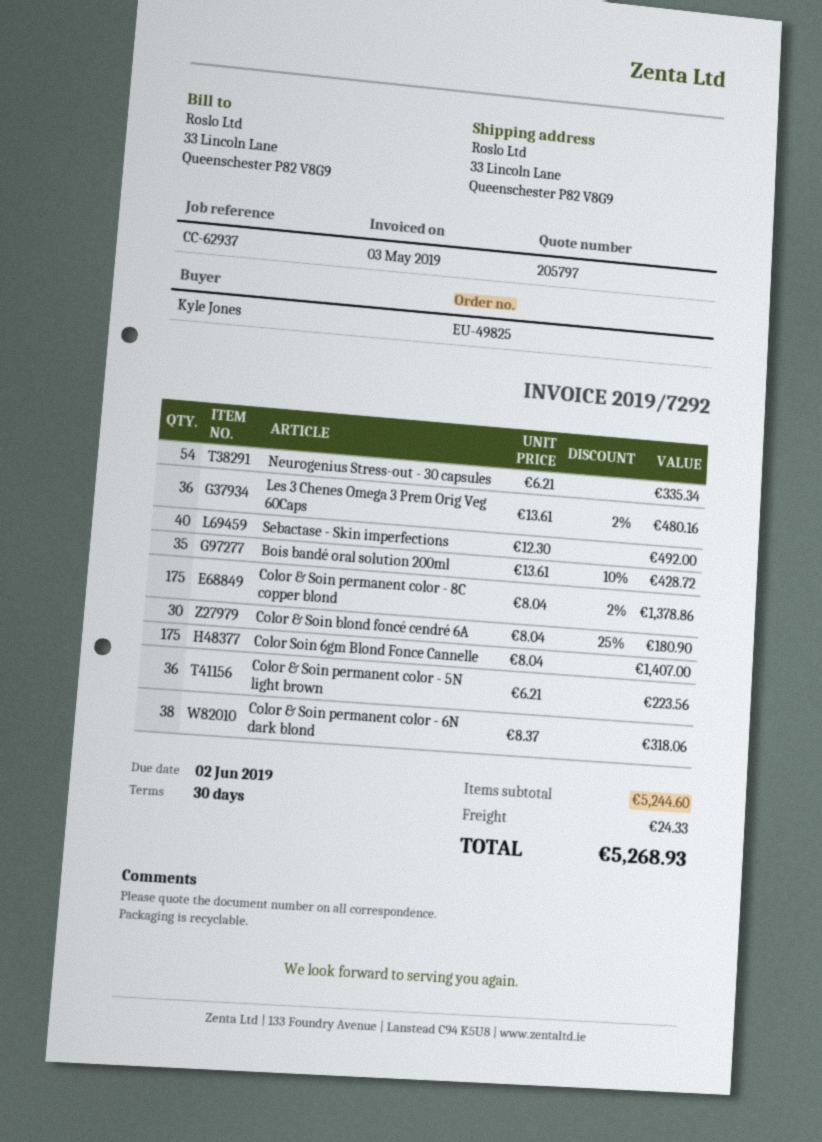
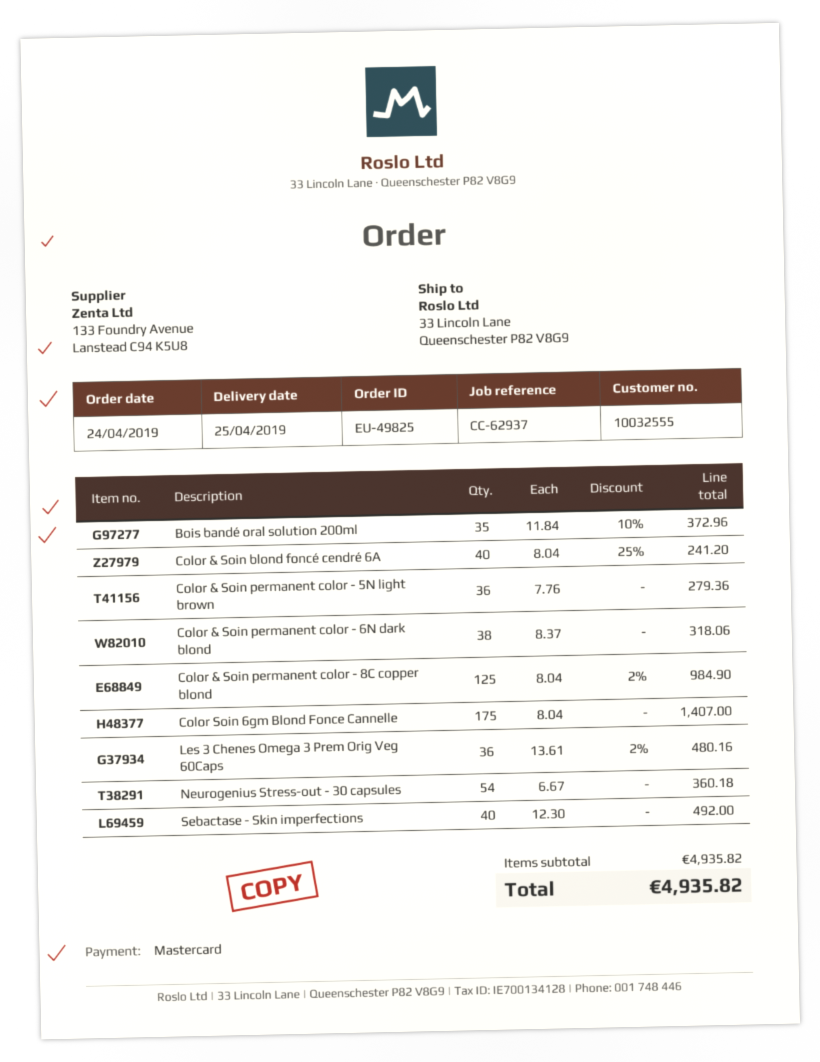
Neurogenius Stress-out - 30 capsules: 54 x 6.21 = 335.34 -> 54 x 6.67 = 360.18
Bois bandé oral solution 200ml: 35 x 13.61 - 10% = 428.72 -> 35 x 11.84 - 10% = 372.96
Color & Soin permanent color - 8C copper blond: 175 x 8.04 - 2% = 1378.86 -> 125 x 8.04 - 2% = 984.90
Color & Soin blond foncé cendré 6A: 30 x 8.04 - 25% = 180.90 -> 40 x 8.04 - 25% = 241.20
Color & Soin permanent color - 5N light brown: 36 x 6.21 = 223.56 -> 36 x 7.76 = 279.36
subtotal: 5244.60 -> 4935.82
shipping: 24.33 -> none
total: 5268.93 -> 4935.82

